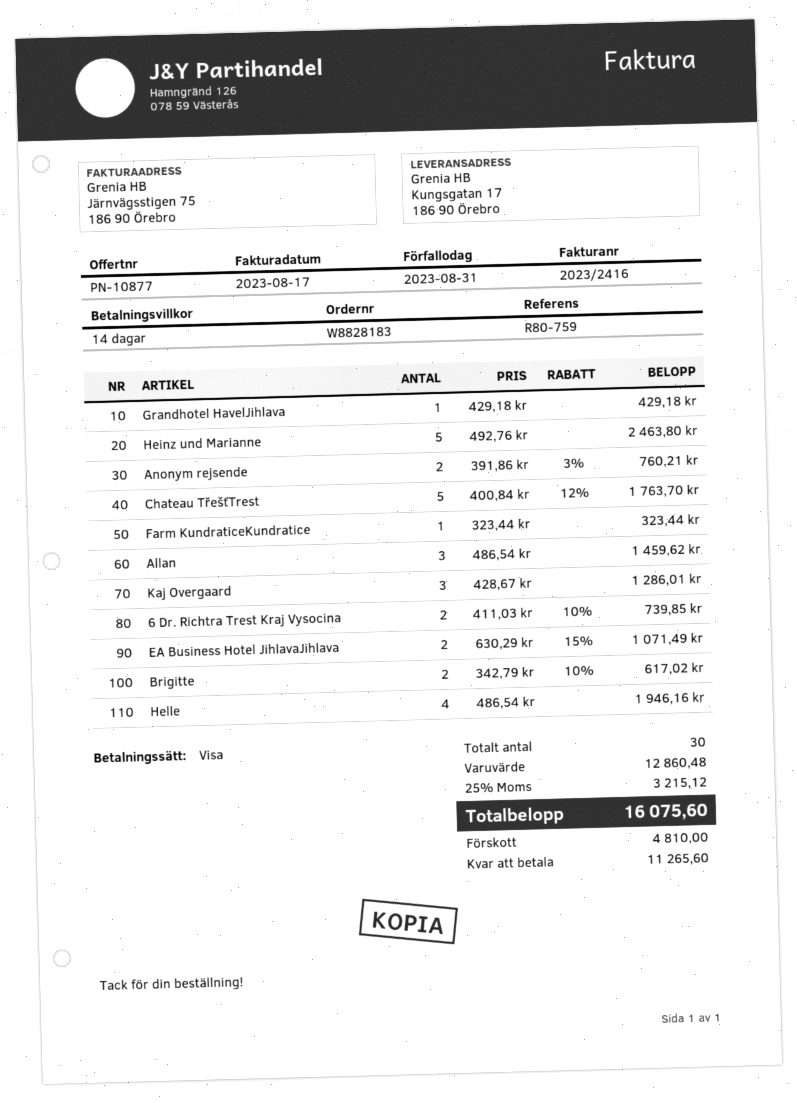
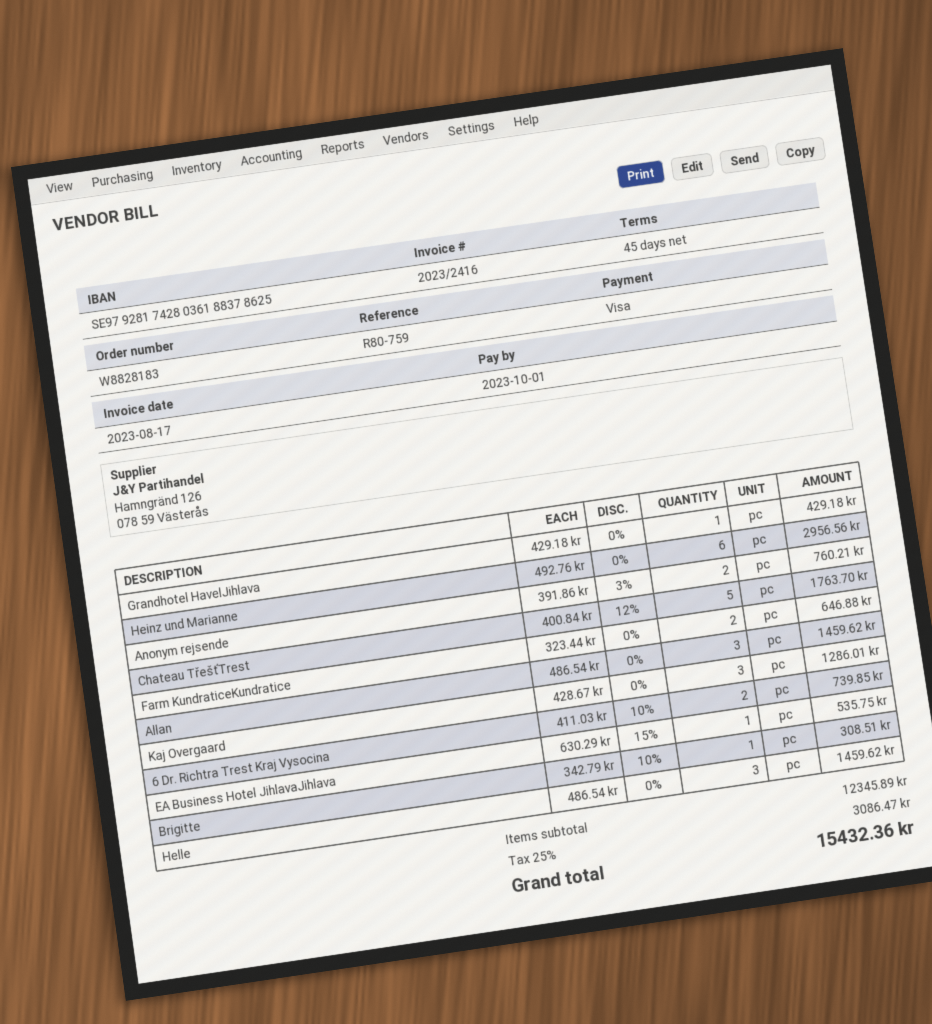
payment terms: 14 days -> 45 days
due date: 2023-08-31 -> 2023-10-01
Heinz und Marianne: 5 x 492.76 = 2463.80 -> 6 x 492.76 = 2956.56
Farm KundraticeKundratice: 1 x 323.44 = 323.44 -> 2 x 323.44 = 646.88
EA Business Hotel JihlavaJihlava: 2 x 630.29 - 15% = 1071.49 -> 1 x 630.29 - 15% = 535.75
Brigitte: 2 x 342.79 - 10% = 617.02 -> 1 x 342.79 - 10% = 308.51
Helle: 4 x 486.54 = 1946.16 -> 3 x 486.54 = 1459.62
subtotal: 12860.48 -> 12345.89
tax: 25% = 3215.12 -> 25% = 3086.47
total: 16075.60 -> 15432.36

